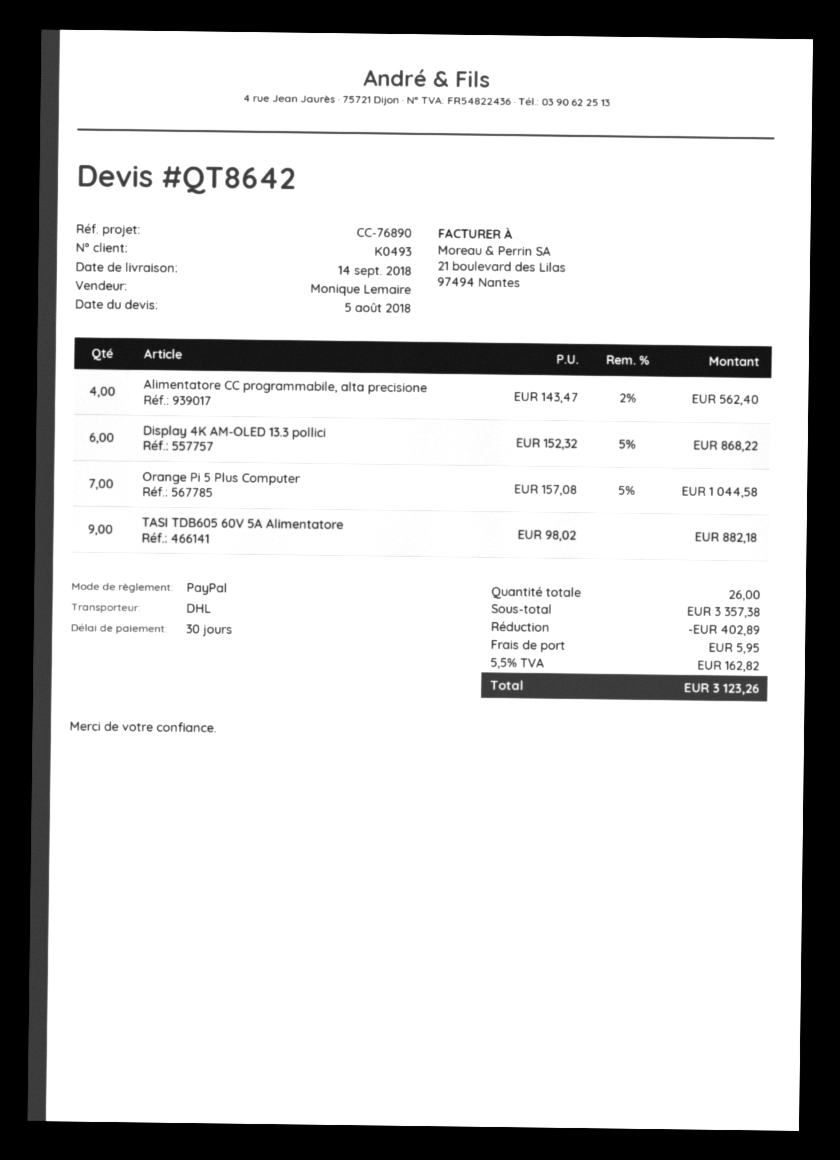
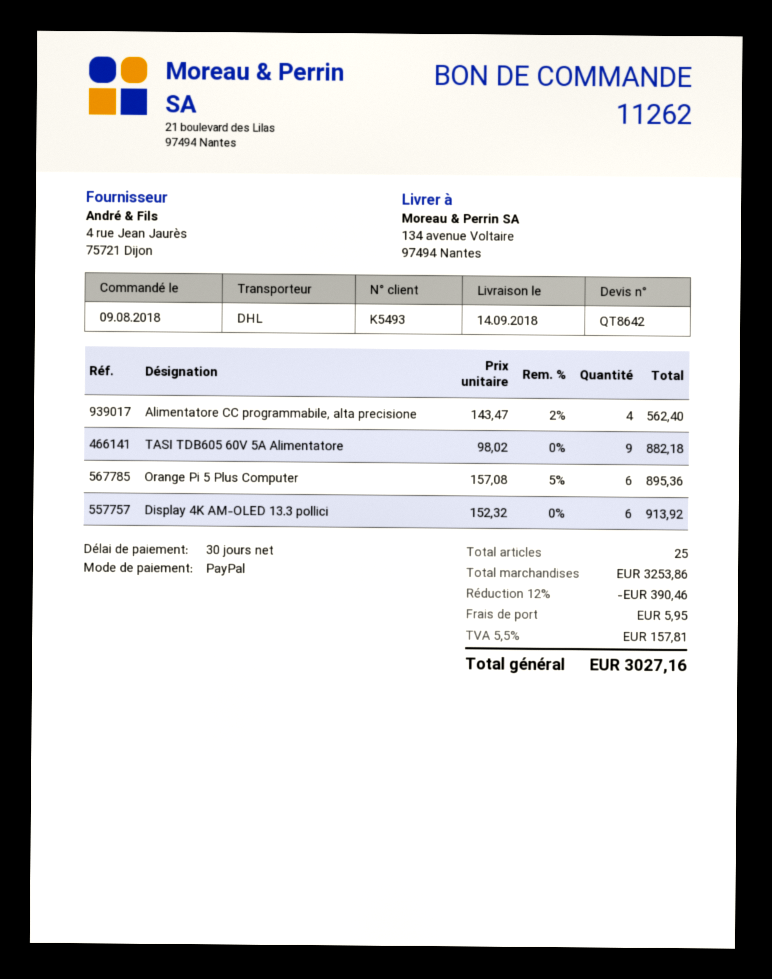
customer number: K0493 -> K5493
Display 4K AM-OLED 13.3 pollici: 6 x 152.32 - 5% = 868.22 -> 6 x 152.32 = 913.92
Orange Pi 5 Plus Computer: 7 x 157.08 - 5% = 1044.58 -> 6 x 157.08 - 5% = 895.36
total quantity: 26 -> 25
subtotal: 3357.38 -> 3253.86
discount: 402.89 -> 390.46
tax: 5.5% = 162.82 -> 5.5% = 157.81
total: 3123.26 -> 3027.16

